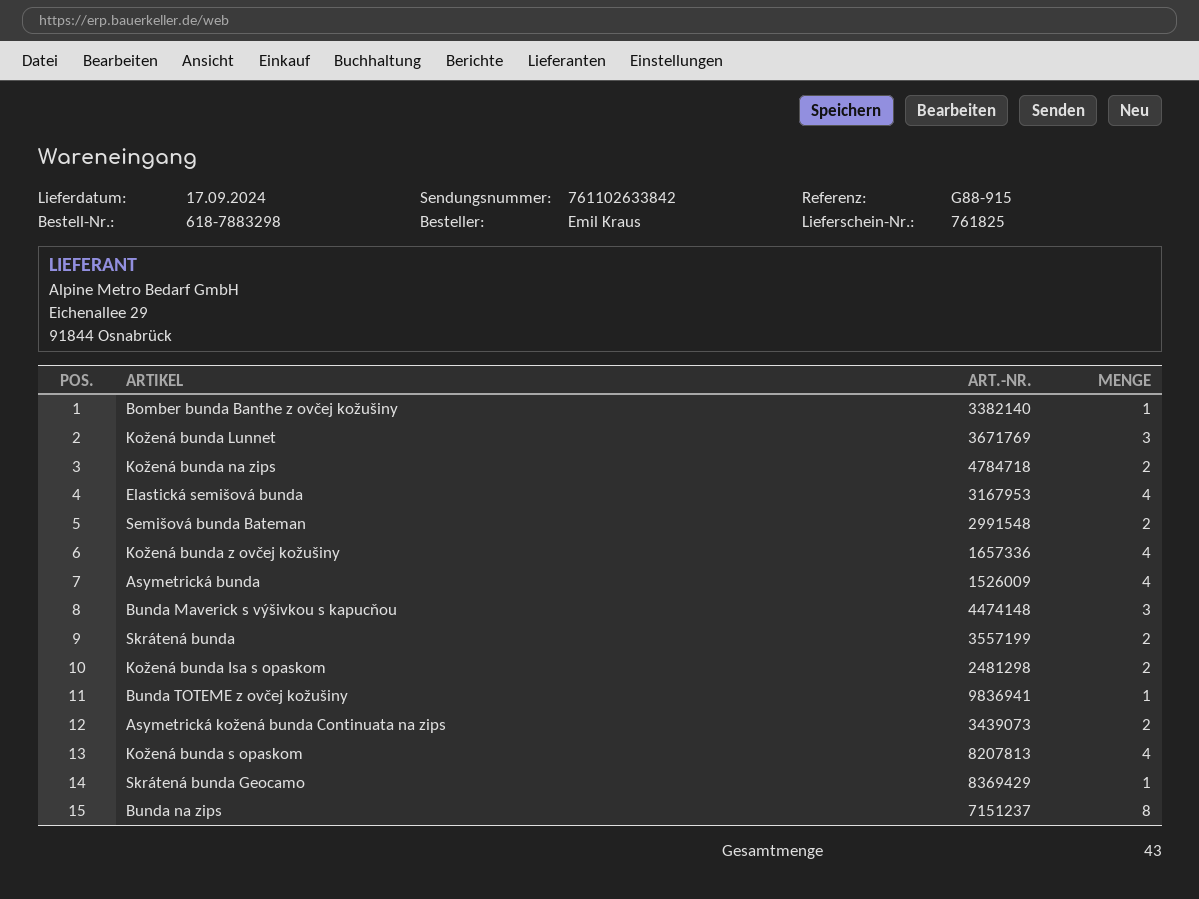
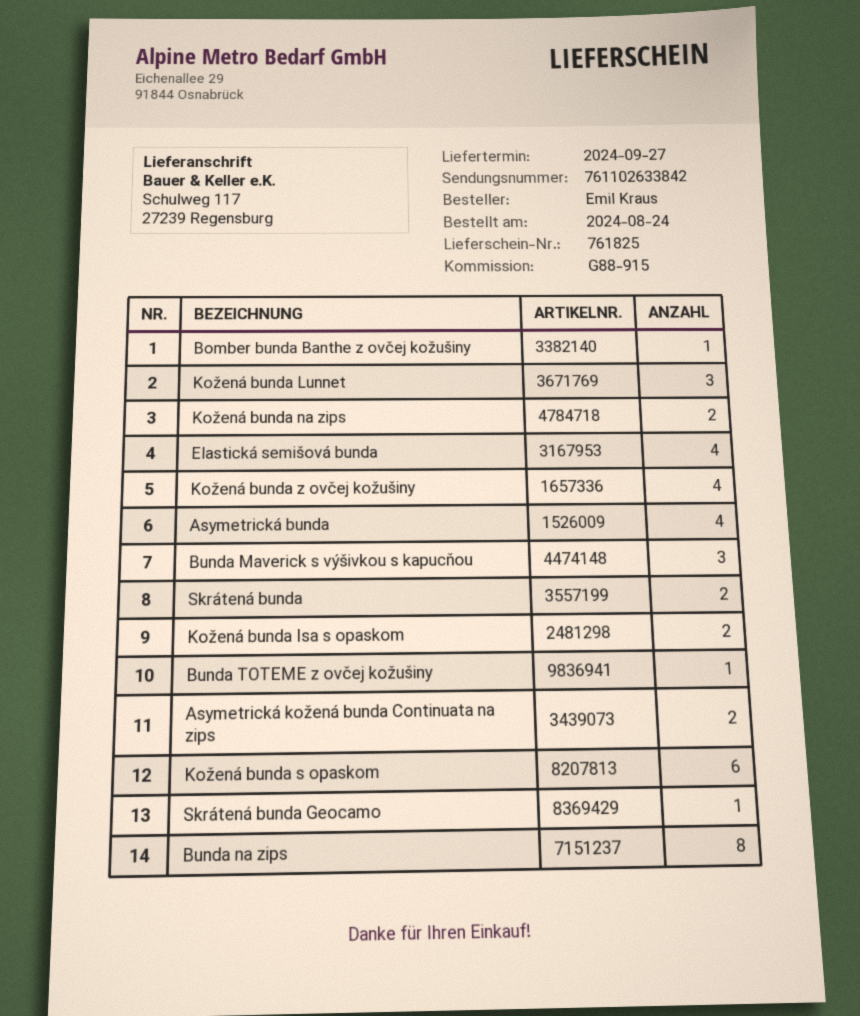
delivery date: 2024-09-17 -> 2024-09-27
Semišová bunda Bateman: 2 -> none
Kožená bunda s opaskom: 4 -> 6

